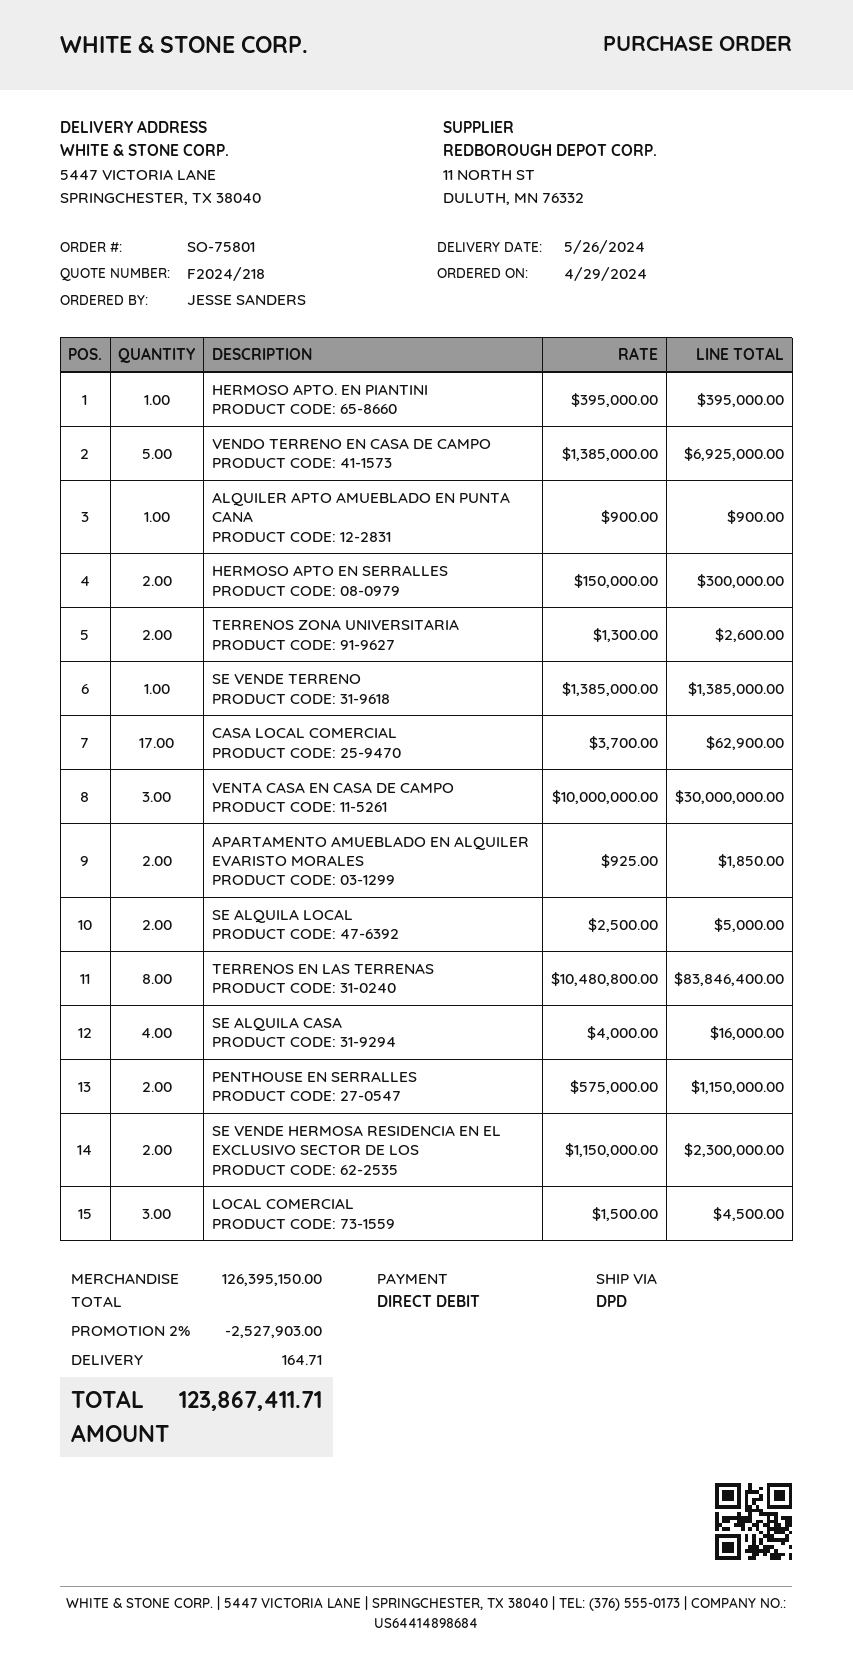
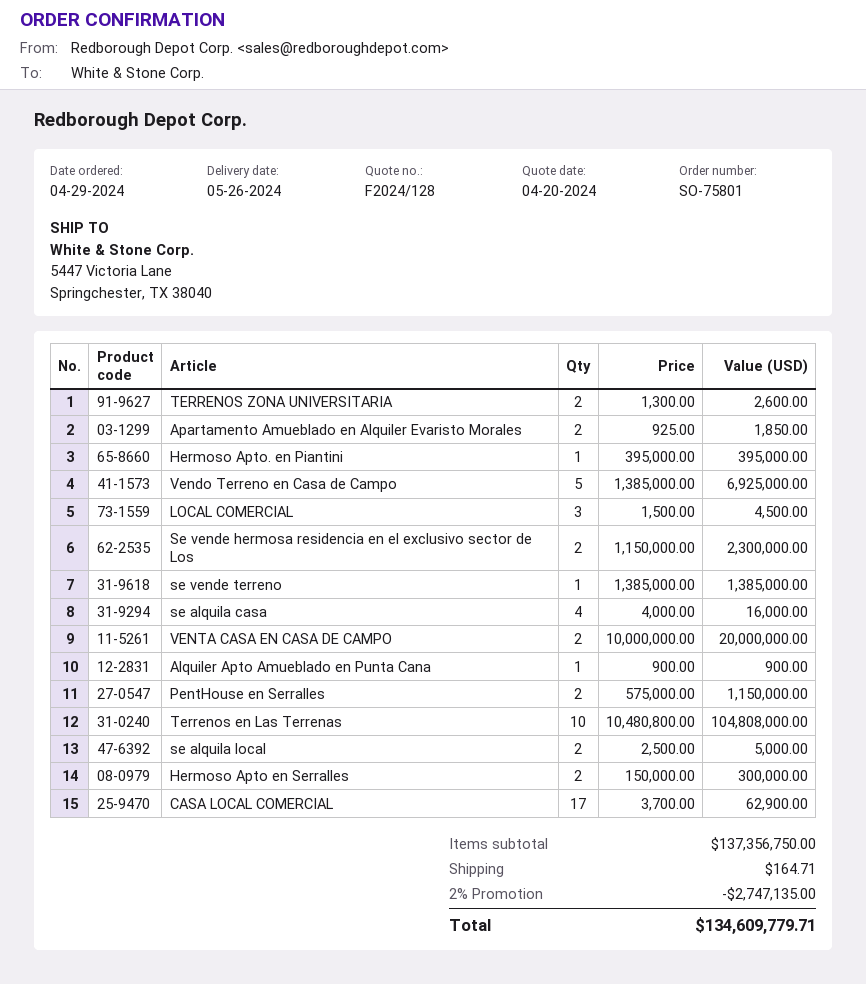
quote number: F2024/218 -> F2024/128
VENTA CASA EN CASA DE CAMPO: 3 x 10000000.00 = 30000000.00 -> 2 x 10000000.00 = 20000000.00
TERRENOS EN LAS TERRENAS: 8 x 10480800.00 = 83846400.00 -> 10 x 10480800.00 = 104808000.00
subtotal: 126395150.00 -> 137356750.00
discount: 2% = 2527903.00 -> 2% = 2747135.00
total: 123867411.71 -> 134609779.71

